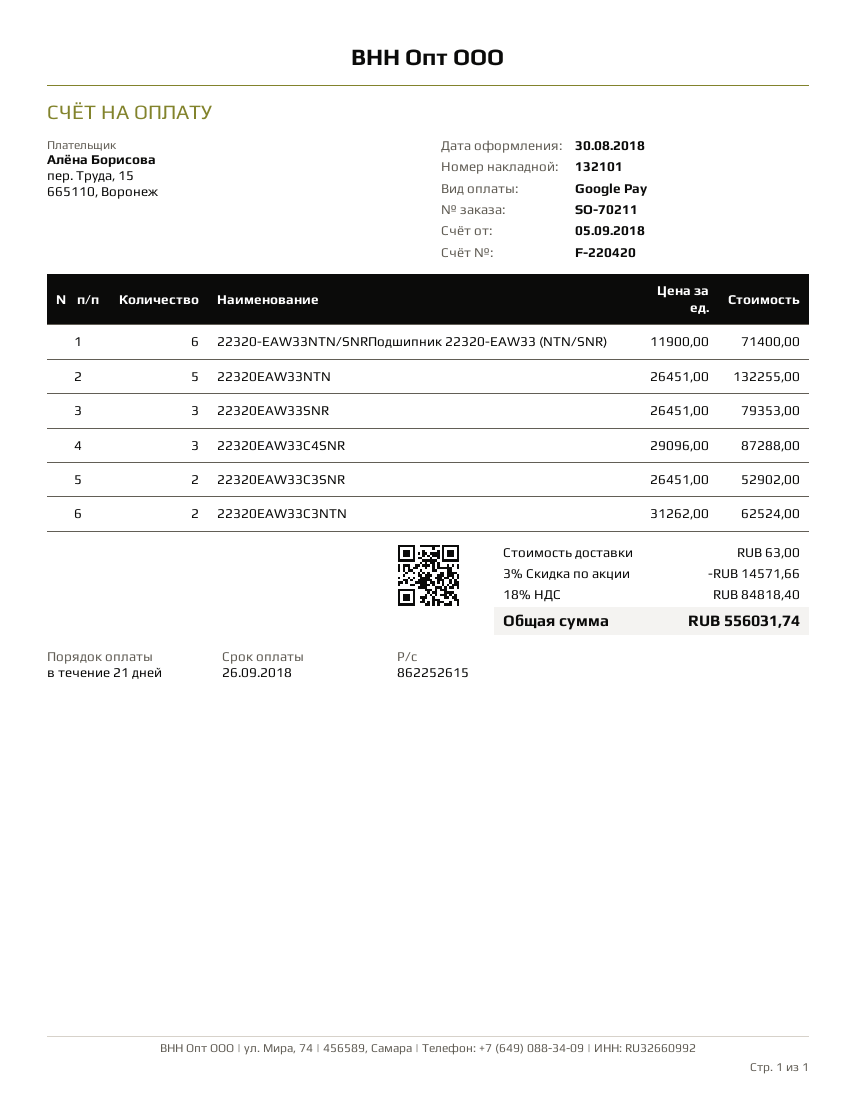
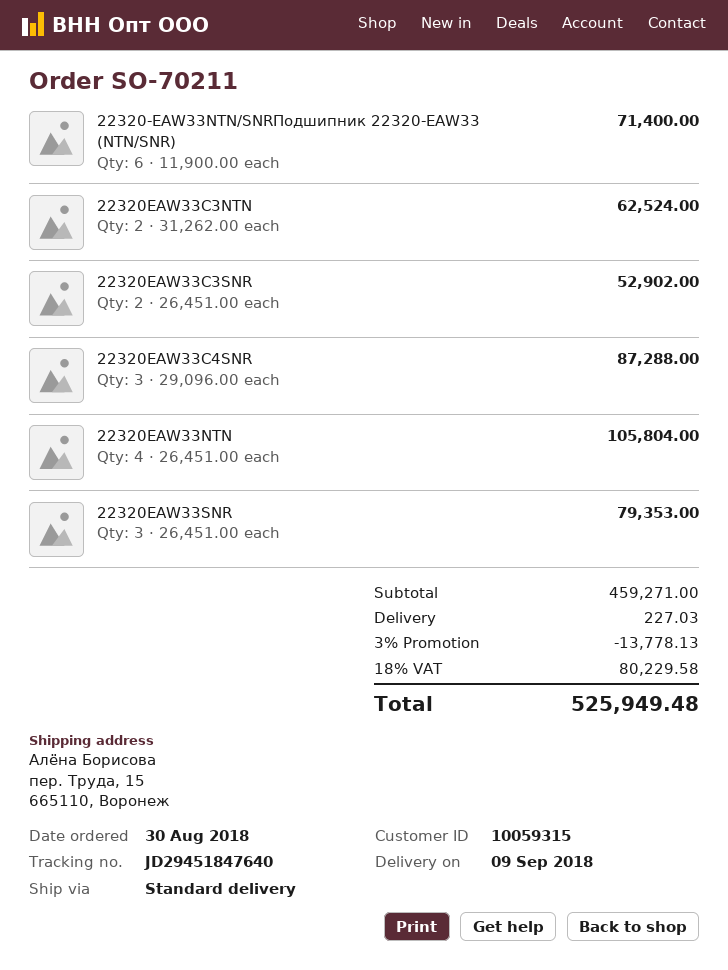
22320EAW33NTN: 5 x 26451.00 = 132255.00 -> 4 x 26451.00 = 105804.00
discount: 3% = 14571.66 -> 3% = 13778.13
shipping: 63.00 -> 227.03
tax: 18% = 84818.40 -> 18% = 80229.58
total: 556031.74 -> 525949.48

